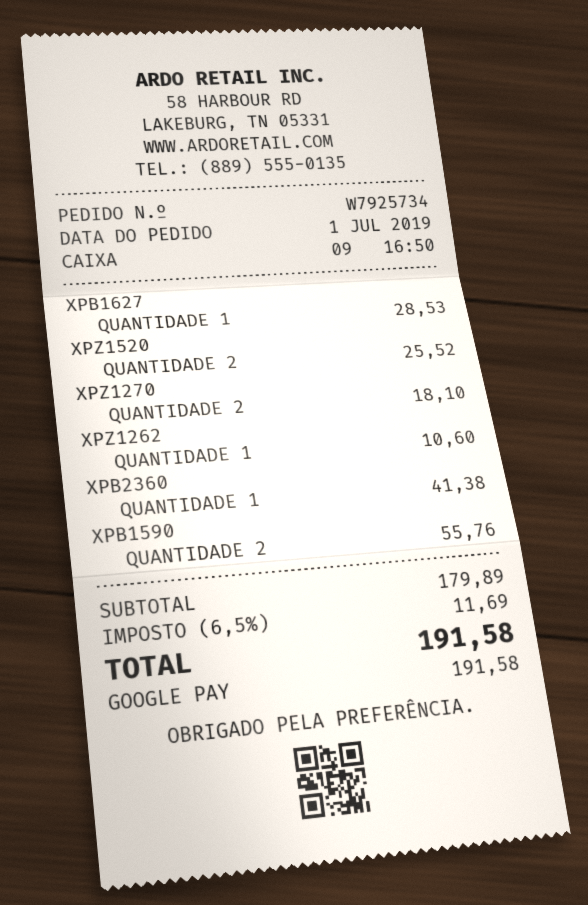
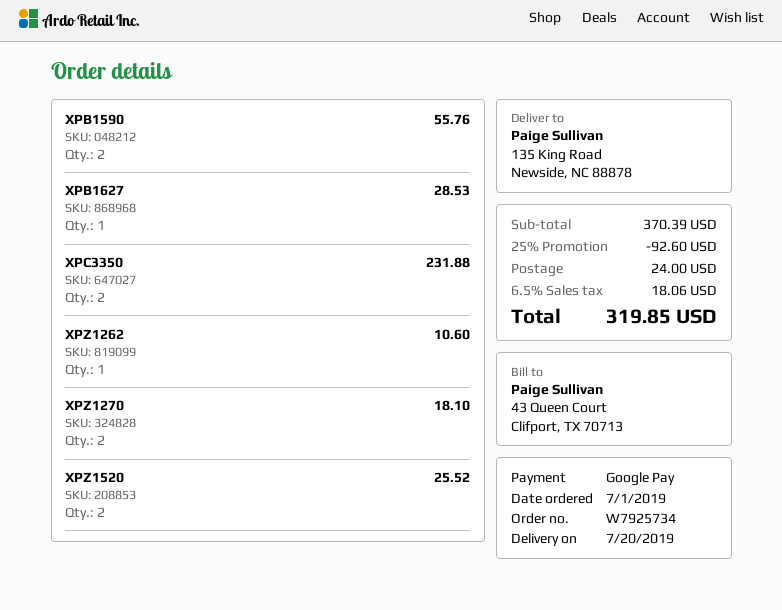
XPB2360: 1 for 41.38 -> none
XPC3350: none -> 2 for 231.88
subtotal: 179.89 -> 370.39
discount: none -> 25% = 92.60
shipping: none -> 24.00
tax: 6.5% = 11.69 -> 6.5% = 18.06
total: 191.58 -> 319.85

